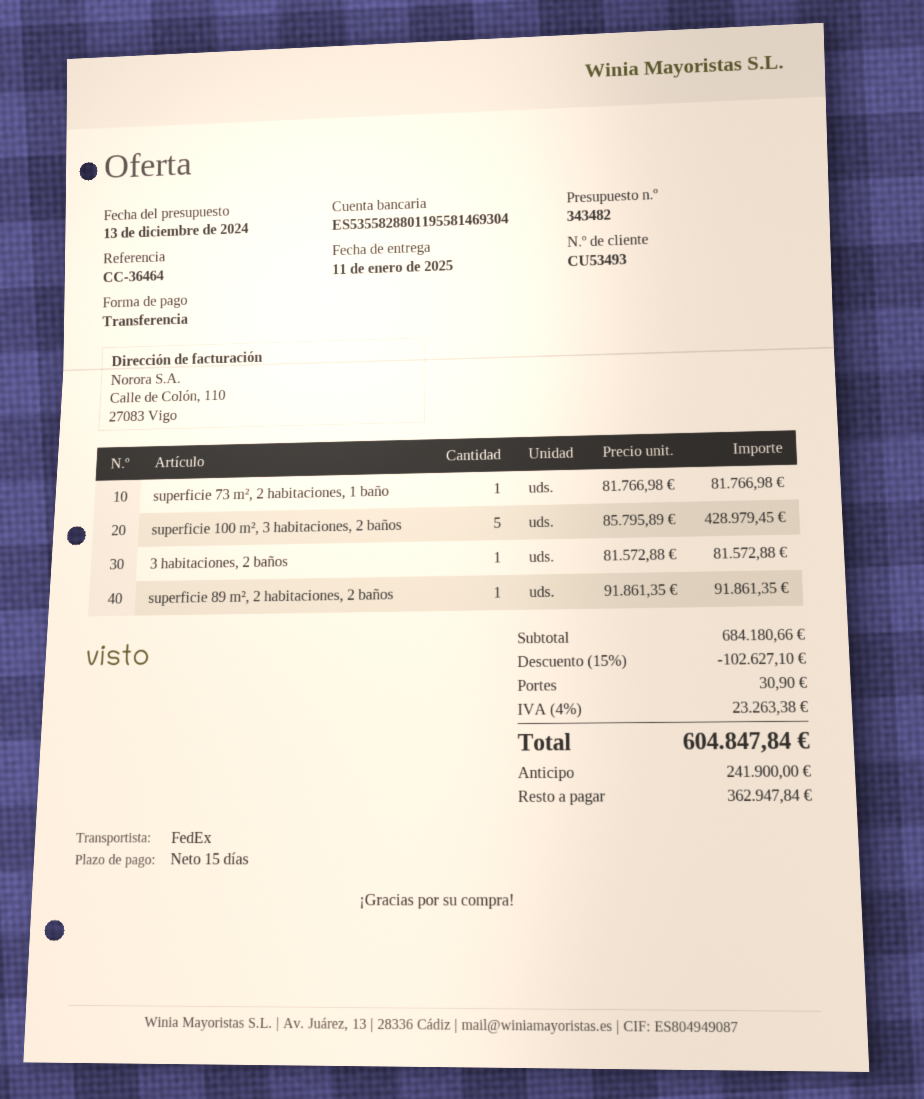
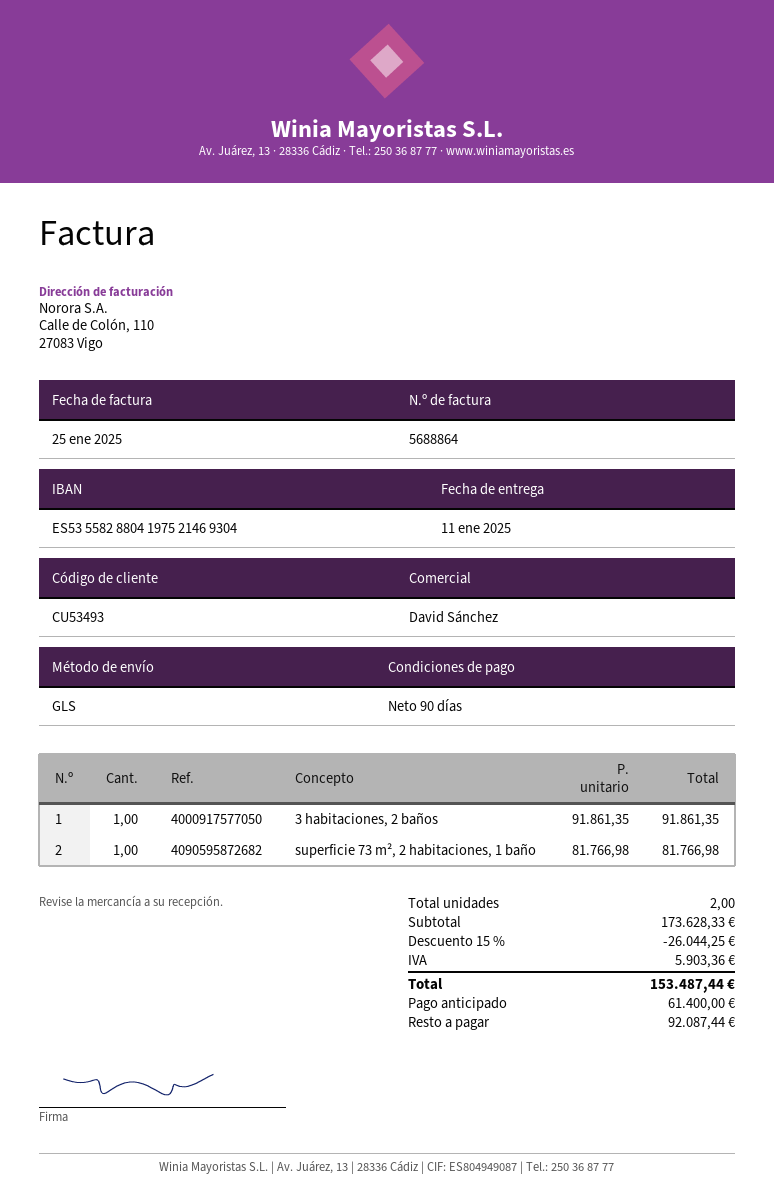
payment terms: 15 days -> 90 days
bank account: ES5355828801195581469304 -> ES5355828804197521469304
shipping method: FedEx -> GLS
superficie 100 m², 3 habitaciones, 2 baños: 5 x 85795.89 = 428979.45 -> none
3 habitaciones, 2 baños: 1 x 81572.88 = 81572.88 -> 1 x 91861.35 = 91861.35
superficie 89 m², 2 habitaciones, 2 baños: 1 x 91861.35 = 91861.35 -> none
subtotal: 684180.66 -> 173628.33
discount: 15% = 102627.10 -> 15% = 26044.25
shipping: 30.90 -> none
tax: 23263.38 -> 5903.36
total: 604847.84 -> 153487.44
deposit: 241900.00 -> 61400.00
balance: 362947.84 -> 92087.44

